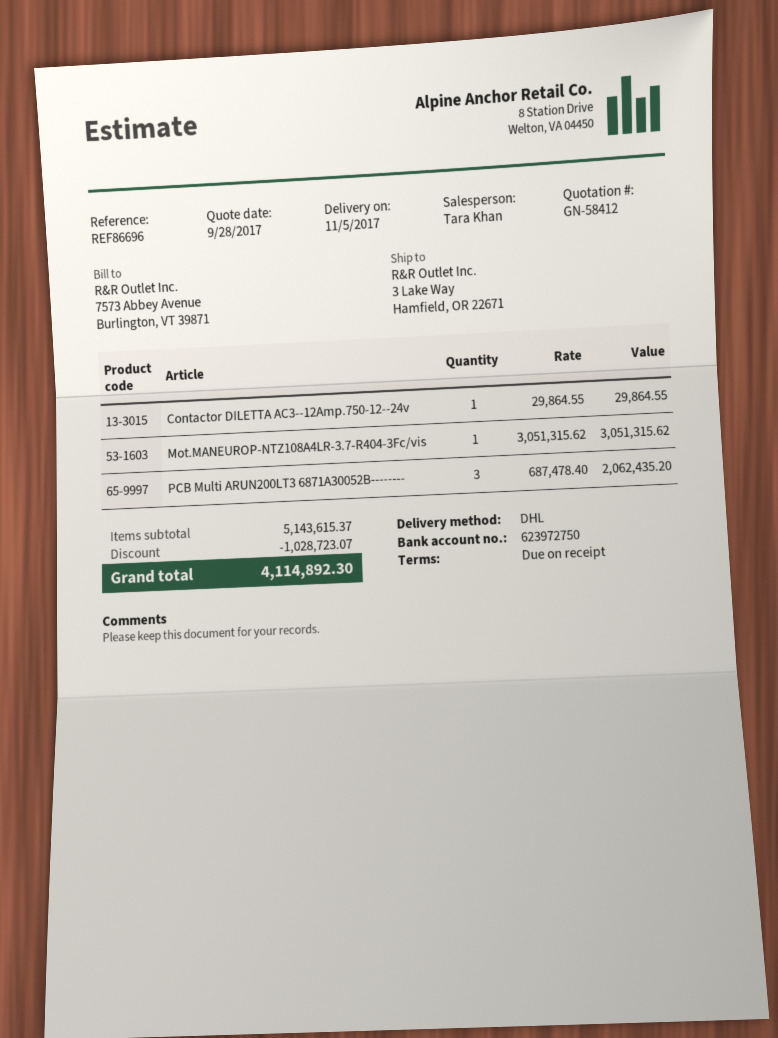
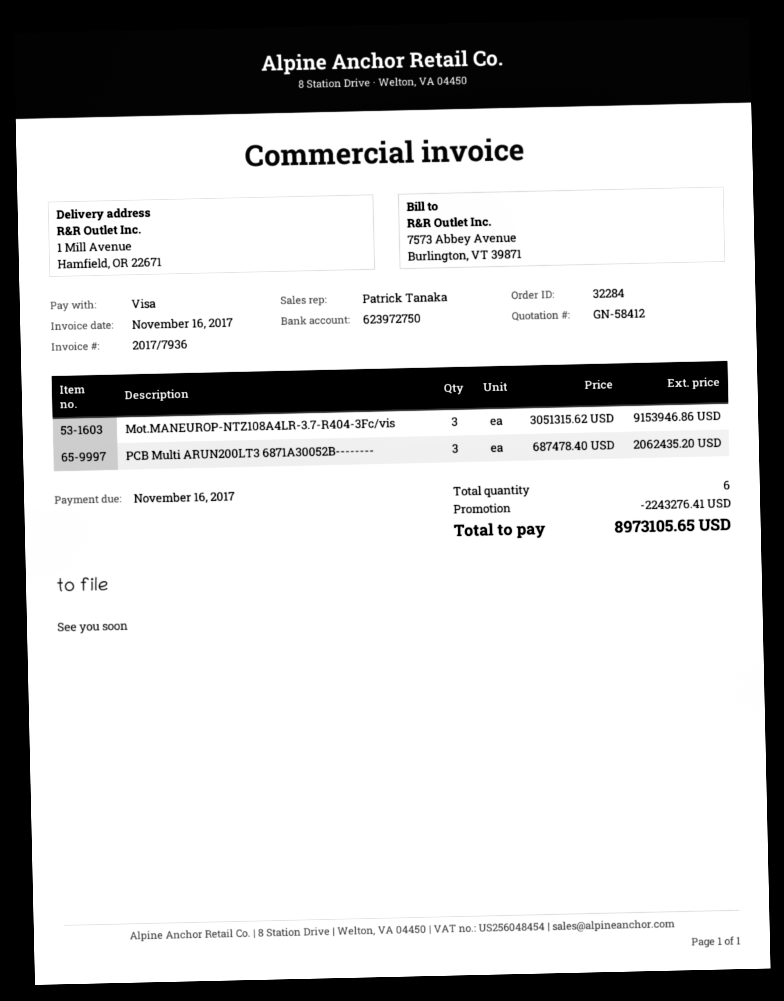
sales rep: Tara Khan -> Patrick Tanaka
ship to: 3 Lake Way, Hamfield, OR 22671 -> 1 Mill Avenue, Hamfield, OR 22671
Contactor DILETTA AC3--12Amp.750-12--24v: 1 x 29864.55 = 29864.55 -> none
Mot.MANEUROP-NTZ108A4LR-3.7-R404-3Fc/vis: 1 x 3051315.62 = 3051315.62 -> 3 x 3051315.62 = 9153946.86
discount: 1028723.07 -> 2243276.41
total: 4114892.30 -> 8973105.65

